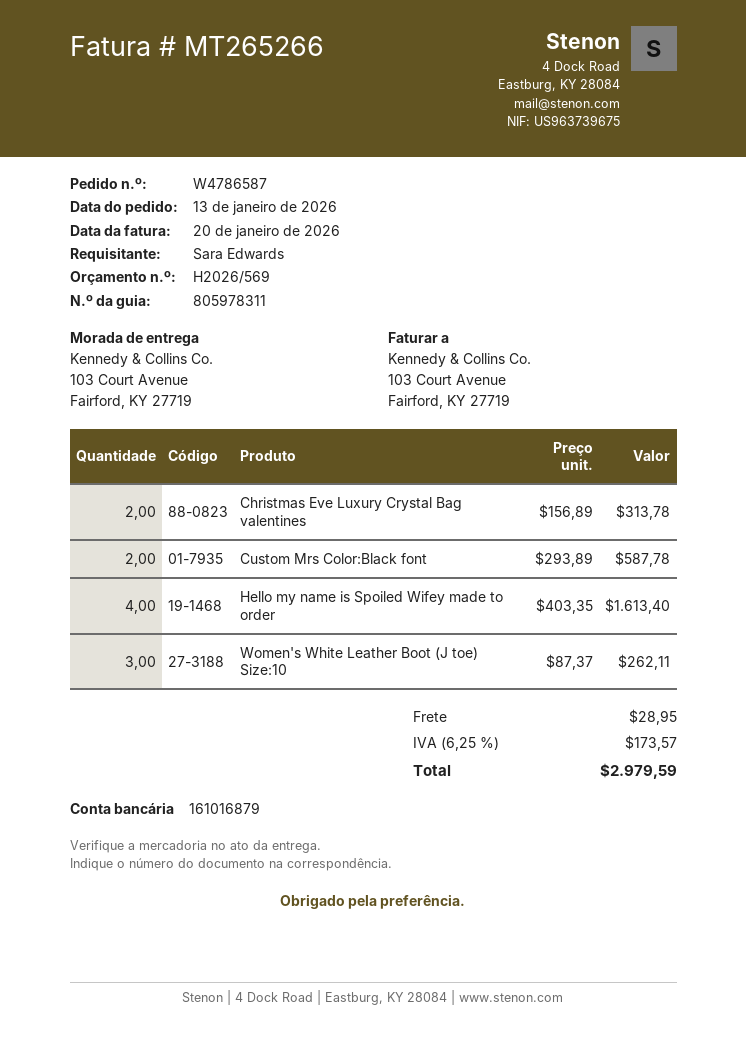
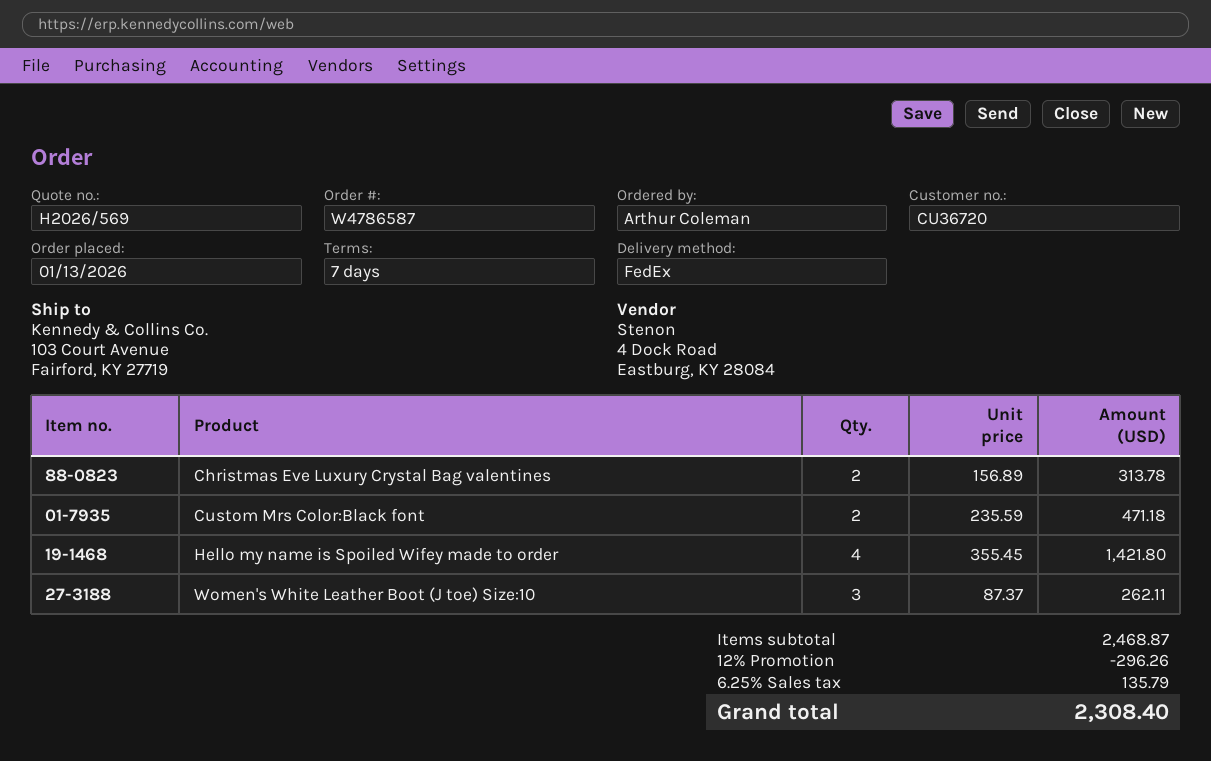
ordered by: Sara Edwards -> Arthur Coleman
Custom Mrs Color:Black font: 2 x 293.89 = 587.78 -> 2 x 235.59 = 471.18
Hello my name is Spoiled Wifey made to order: 4 x 403.35 = 1613.40 -> 4 x 355.45 = 1421.80
discount: none -> 12% = 296.26
shipping: 28.95 -> none
tax: 6.25% = 173.57 -> 6.25% = 135.79
total: 2979.59 -> 2308.40

